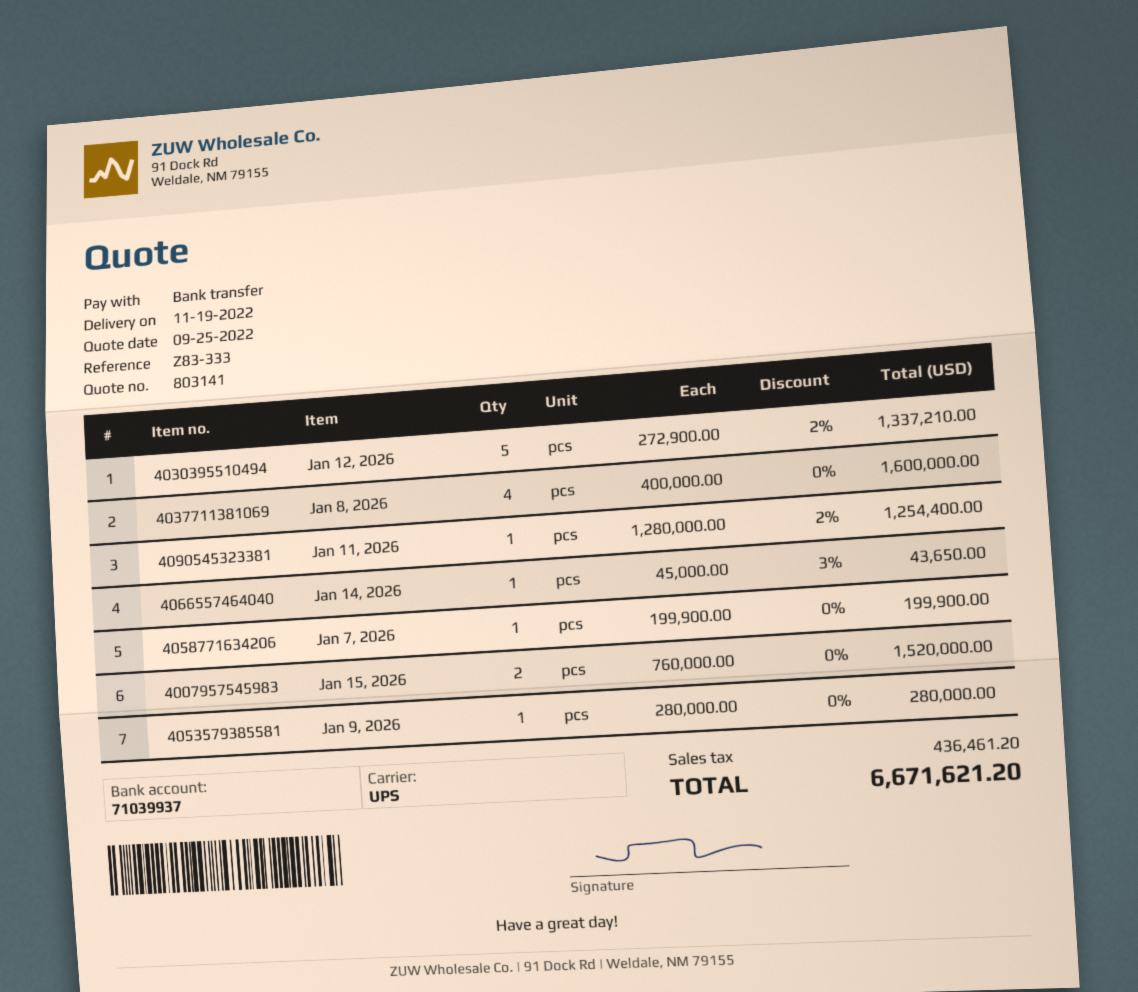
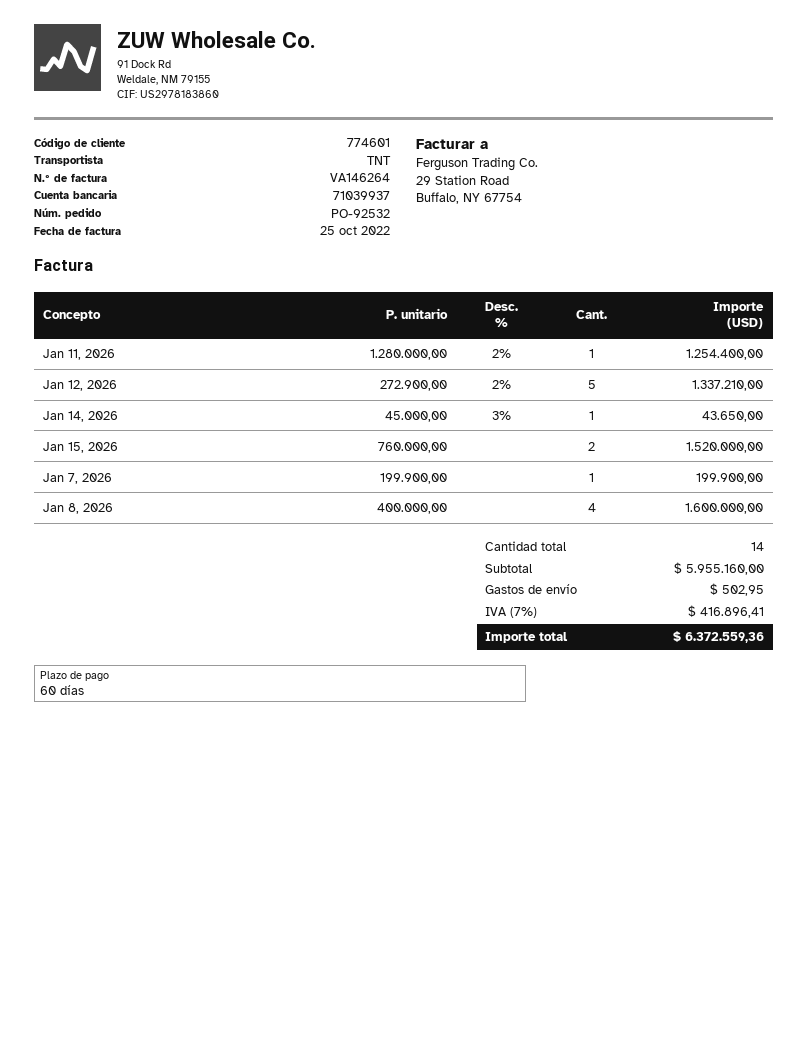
shipping method: UPS -> TNT
Jan 9, 2026: 1 x 280000.00 = 280000.00 -> none
shipping: none -> 502.95
tax: 436461.20 -> 416896.41
total: 6671621.20 -> 6372559.36

